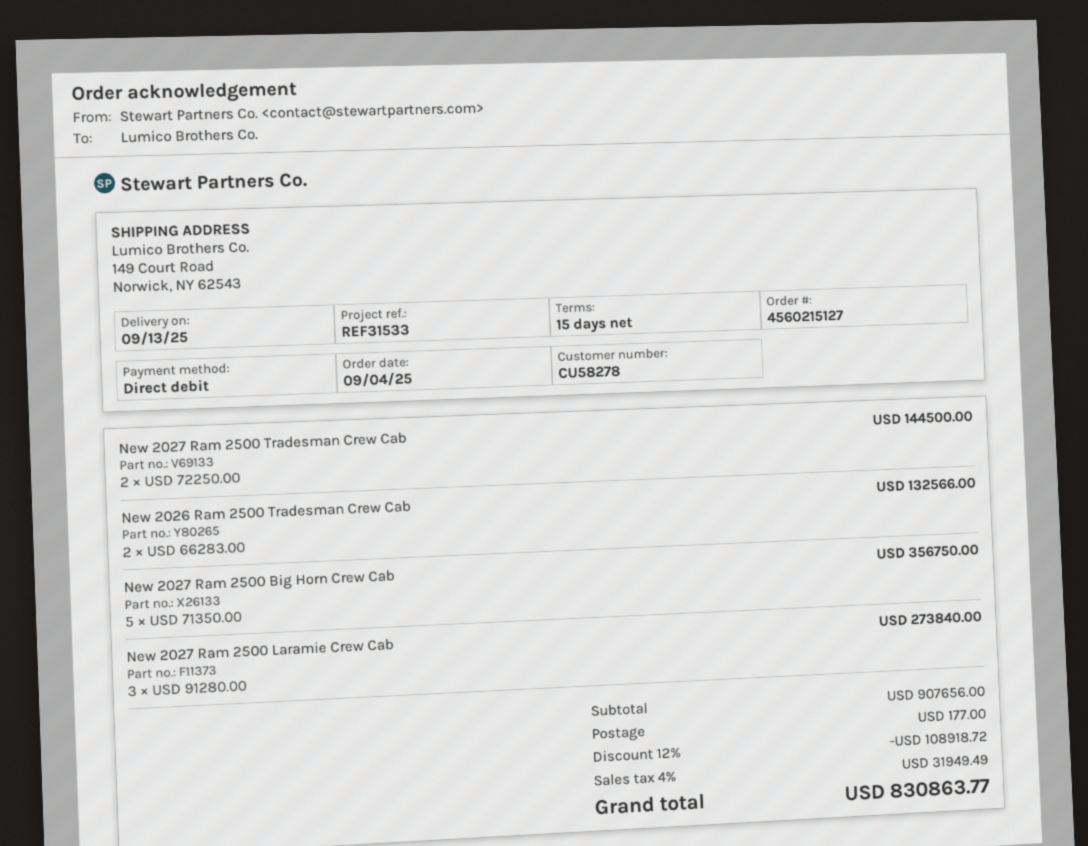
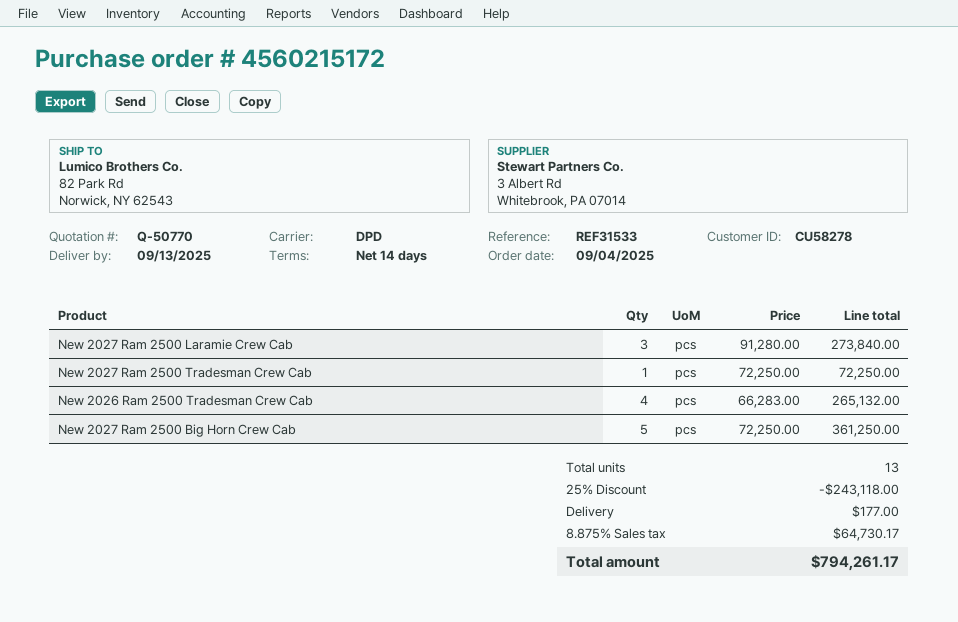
order number: 4560215127 -> 4560215172
payment terms: 15 days -> 14 days
ship to: 149 Court Road, Norwick, NY 62543 -> 82 Park Rd, Norwick, NY 62543
New 2027 Ram 2500 Tradesman Crew Cab: 2 x 72250.00 = 144500.00 -> 1 x 72250.00 = 72250.00
New 2026 Ram 2500 Tradesman Crew Cab: 2 x 66283.00 = 132566.00 -> 4 x 66283.00 = 265132.00
New 2027 Ram 2500 Big Horn Crew Cab: 5 x 71350.00 = 356750.00 -> 5 x 72250.00 = 361250.00
discount: 12% = 108918.72 -> 25% = 243118.00
tax: 4% = 31949.49 -> 8.875% = 64730.17
total: 830863.77 -> 794261.17

